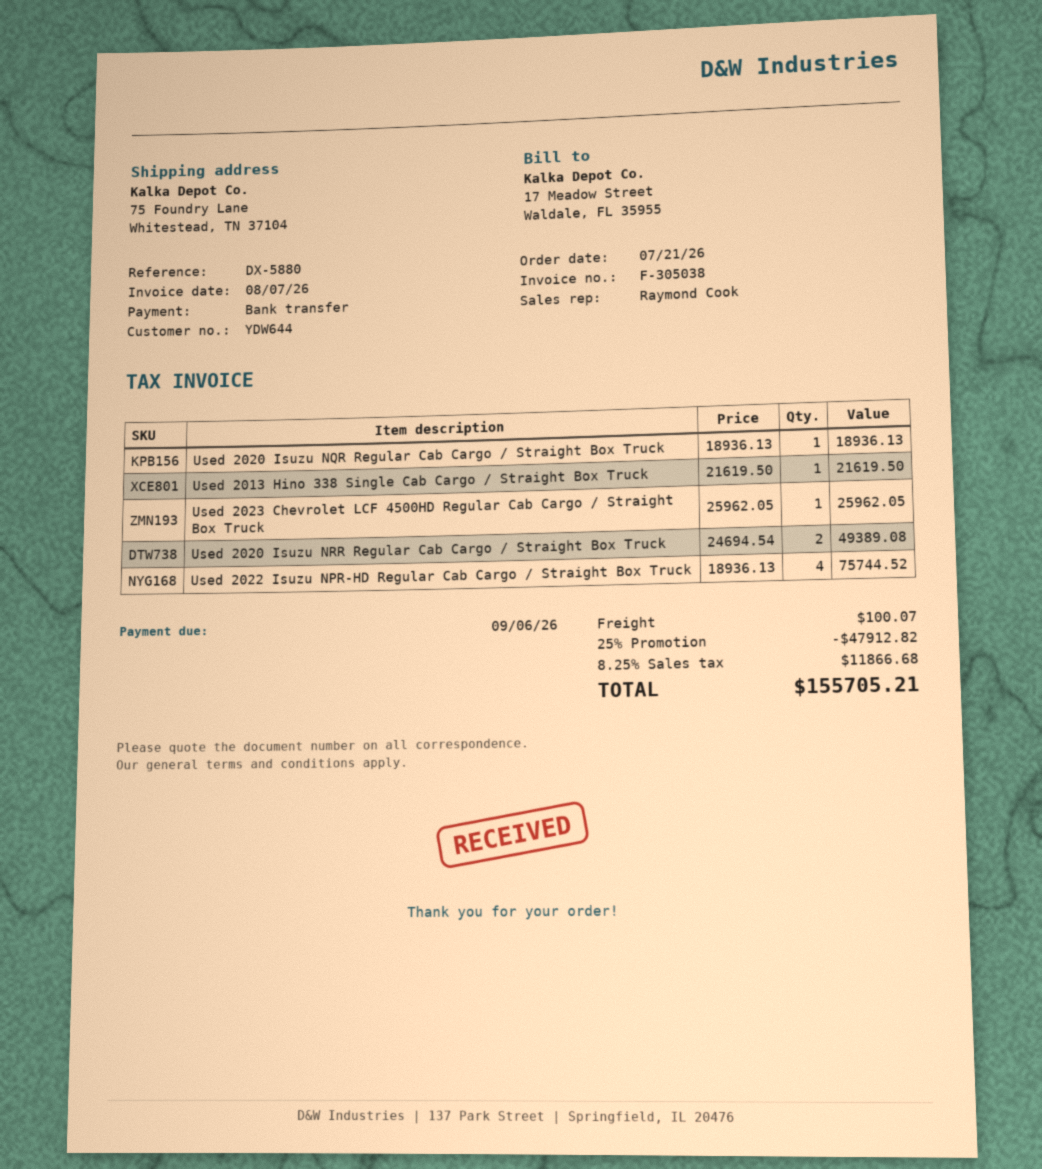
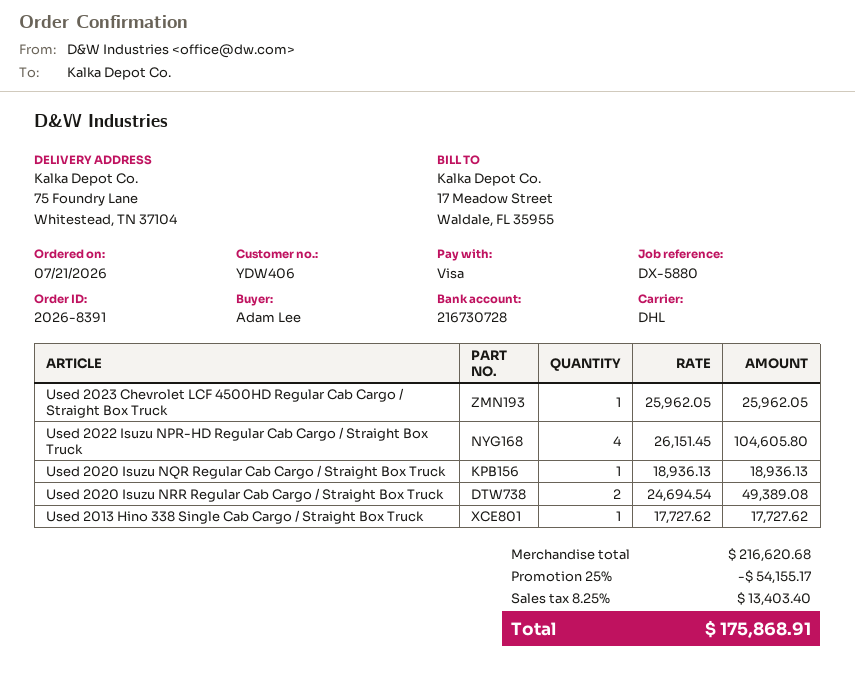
customer number: YDW644 -> YDW406
payment method: bank transfer -> Visa
Used 2013 Hino 338 Single Cab Cargo / Straight Box Truck: 1 x 21619.50 = 21619.50 -> 1 x 17727.62 = 17727.62
Used 2022 Isuzu NPR-HD Regular Cab Cargo / Straight Box Truck: 4 x 18936.13 = 75744.52 -> 4 x 26151.45 = 104605.80
discount: 25% = 47912.82 -> 25% = 54155.17
shipping: 100.07 -> none
tax: 8.25% = 11866.68 -> 8.25% = 13403.40
total: 155705.21 -> 175868.91

